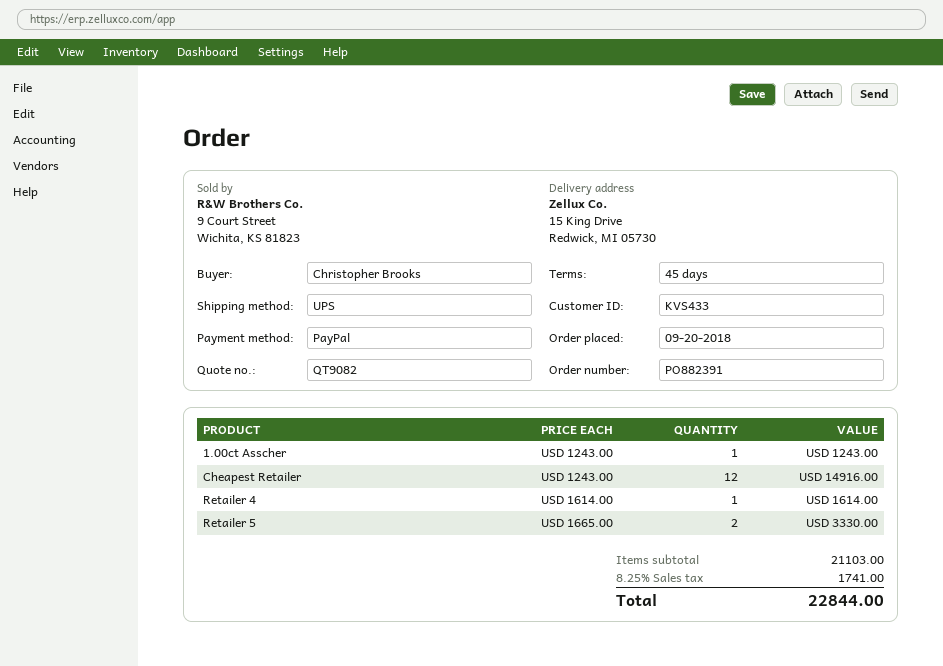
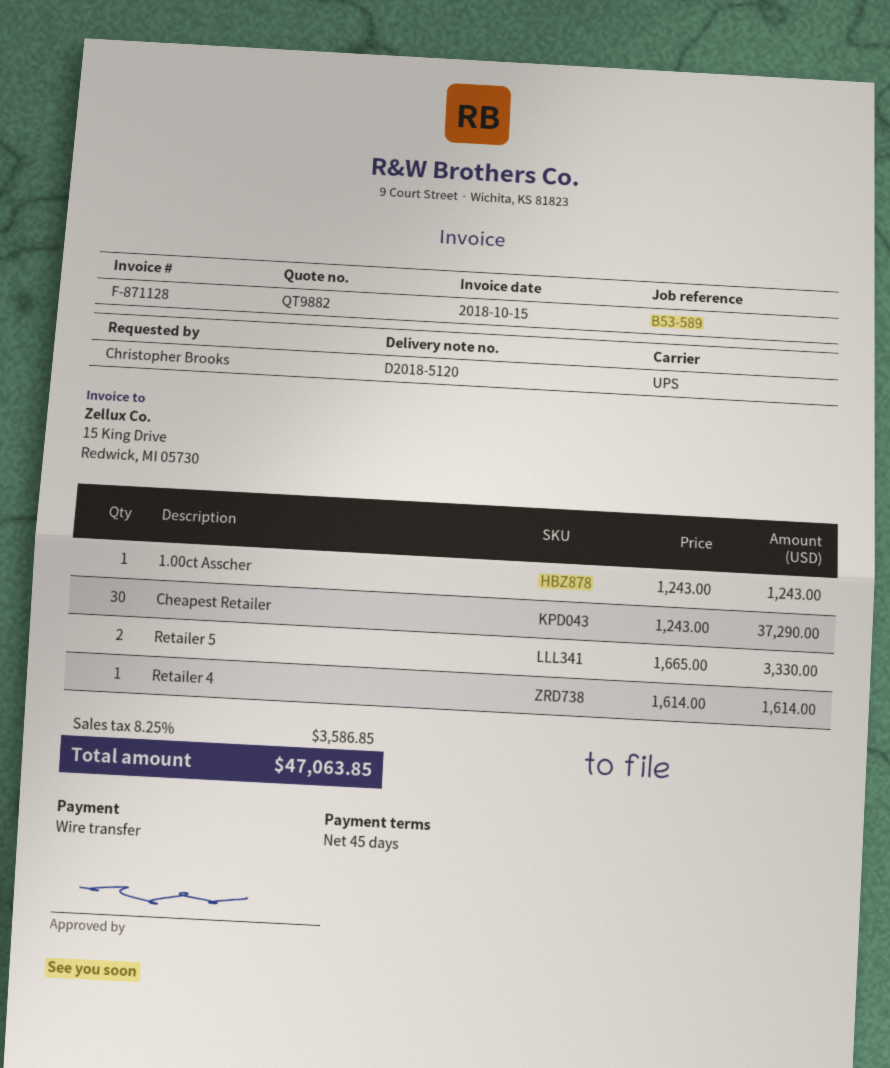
quote number: QT9082 -> QT9882
payment method: PayPal -> bank transfer
Cheapest Retailer: 12 x 1243.00 = 14916.00 -> 30 x 1243.00 = 37290.00
tax: 8.25% = 1741.00 -> 8.25% = 3586.85
total: 22844.00 -> 47063.85

